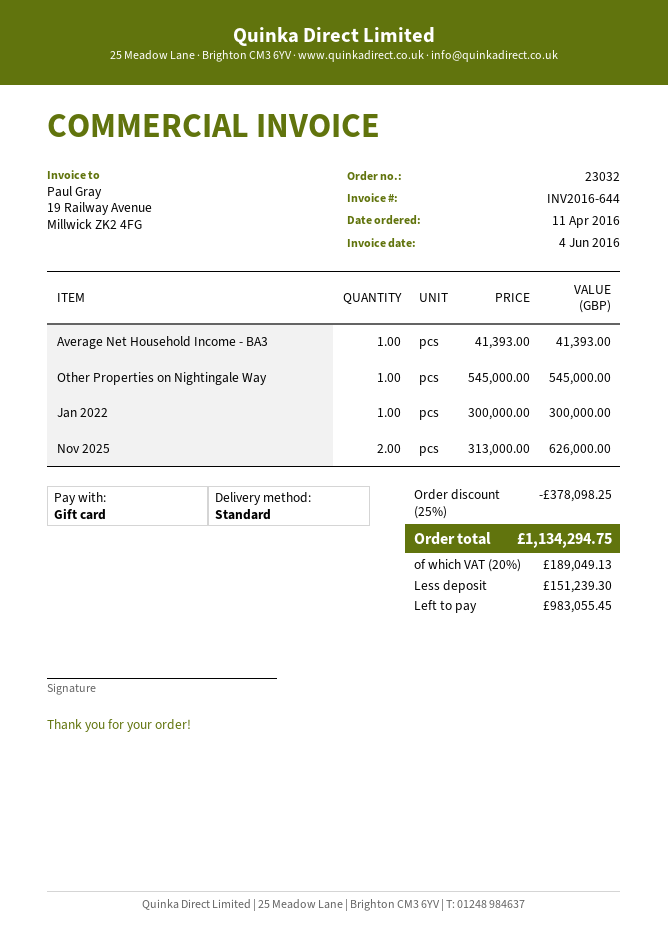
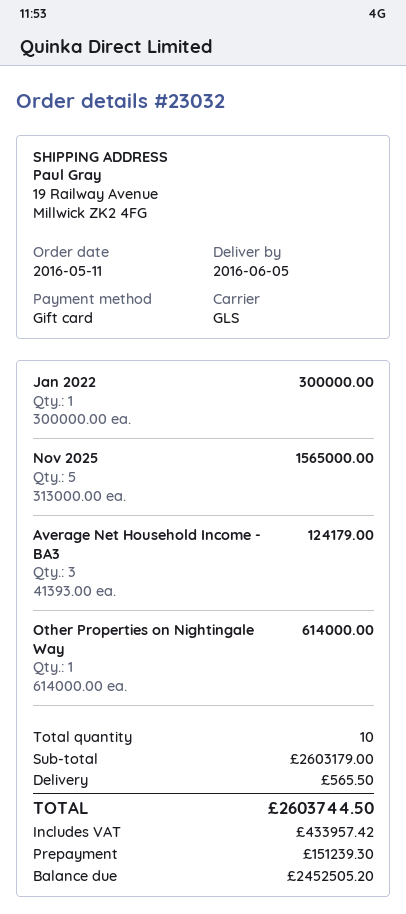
order date: 2016-04-11 -> 2016-05-11
shipping method: standard -> GLS
Average Net Household Income - BA3: 1 x 41393.00 = 41393.00 -> 3 x 41393.00 = 124179.00
Other Properties on Nightingale Way: 1 x 545000.00 = 545000.00 -> 1 x 614000.00 = 614000.00
Nov 2025: 2 x 313000.00 = 626000.00 -> 5 x 313000.00 = 1565000.00
discount: 25% = 378098.25 -> none
shipping: none -> 565.50
tax: 189049.13 -> 433957.42
total: 1134294.75 -> 2603744.50
balance: 983055.45 -> 2452505.20

